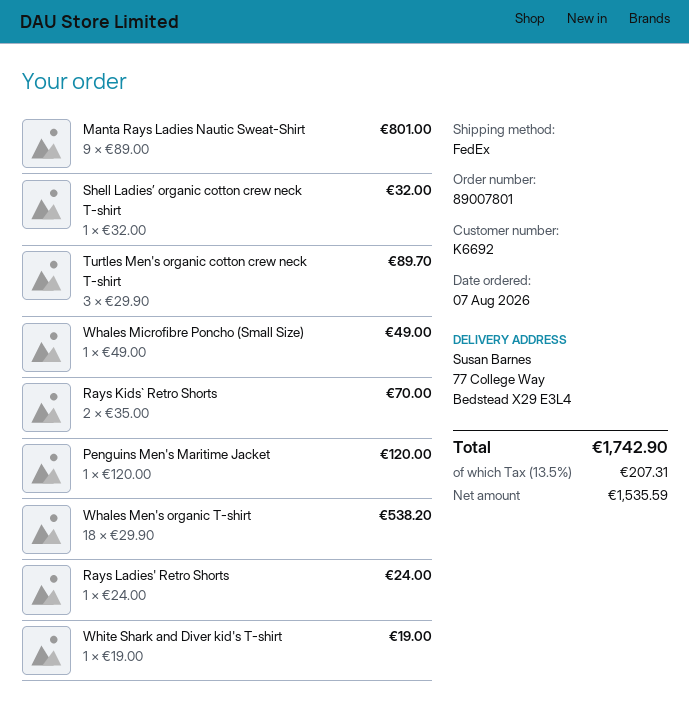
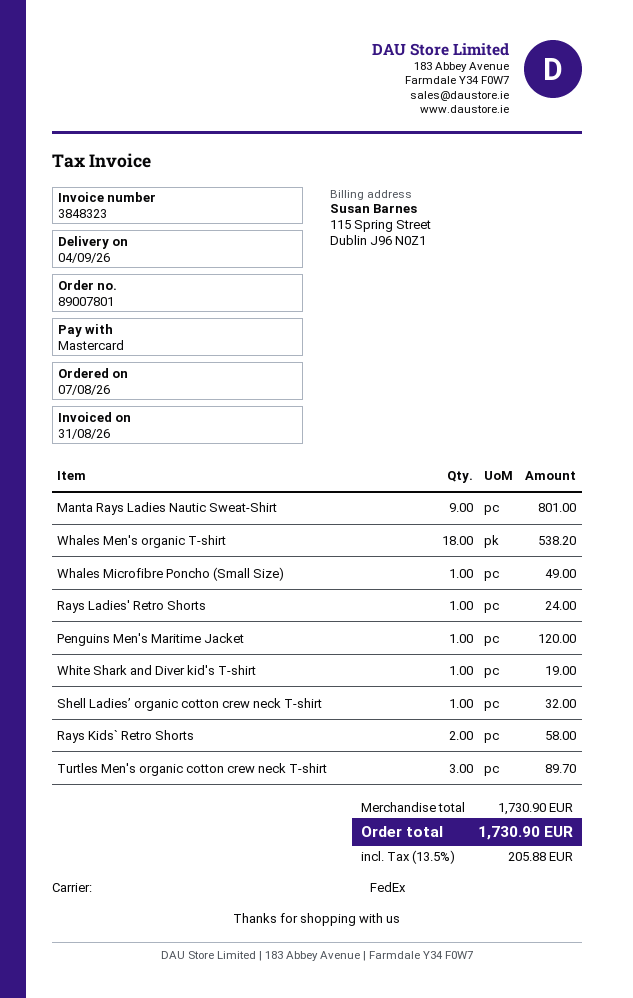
Rays Kids` Retro Shorts: 2 for 70.00 -> 2 for 58.00
tax: 13.5% = 207.31 -> 13.5% = 205.88
total: 1742.90 -> 1730.90

